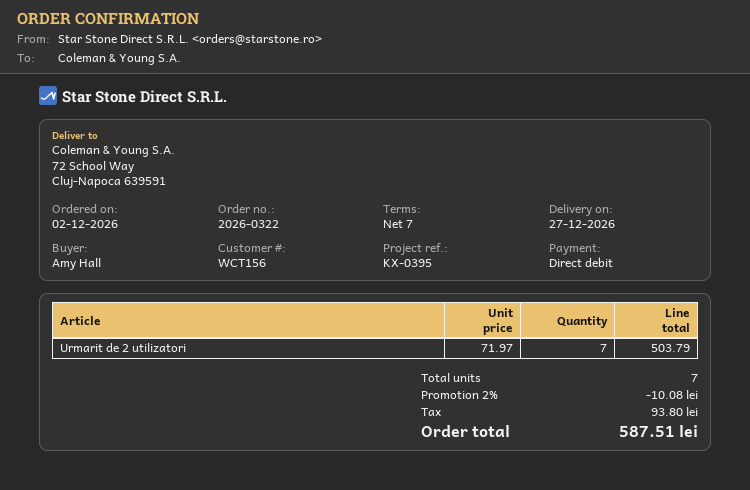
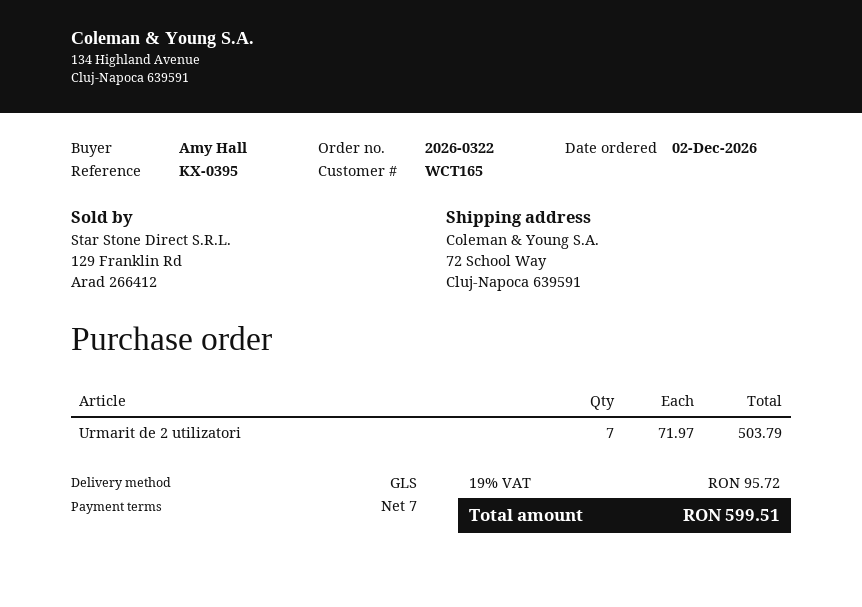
customer number: WCT156 -> WCT165
discount: 2% = 10.08 -> none
tax: 93.80 -> 95.72
total: 587.51 -> 599.51

